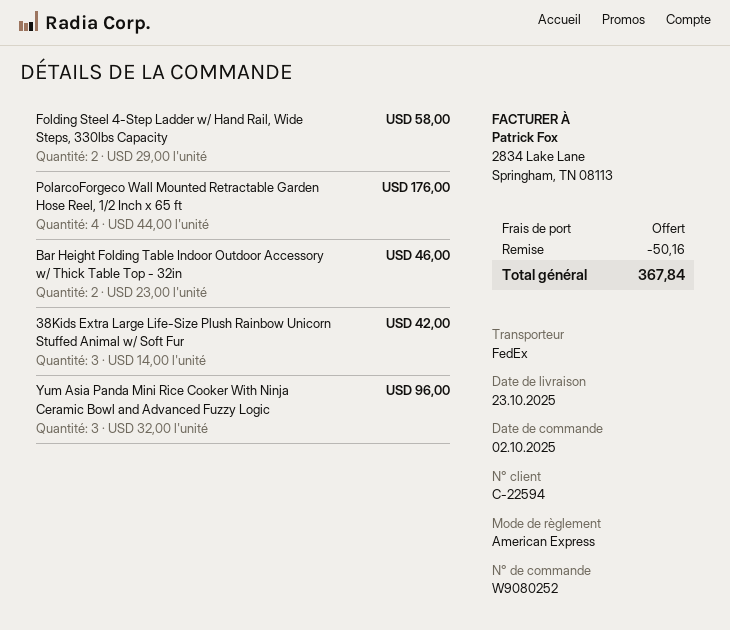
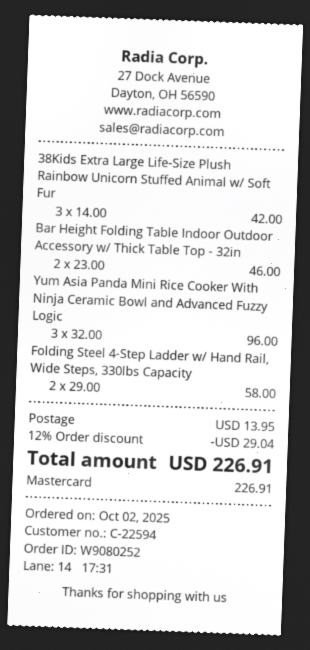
payment method: American Express -> Mastercard
PolarcoForgeco Wall Mounted Retractable Garden Hose Reel, 1/2 Inch x 65 ft: 4 x 44.00 = 176.00 -> none
discount: 50.16 -> 29.04
shipping: 0.00 -> 13.95
total: 367.84 -> 226.91

